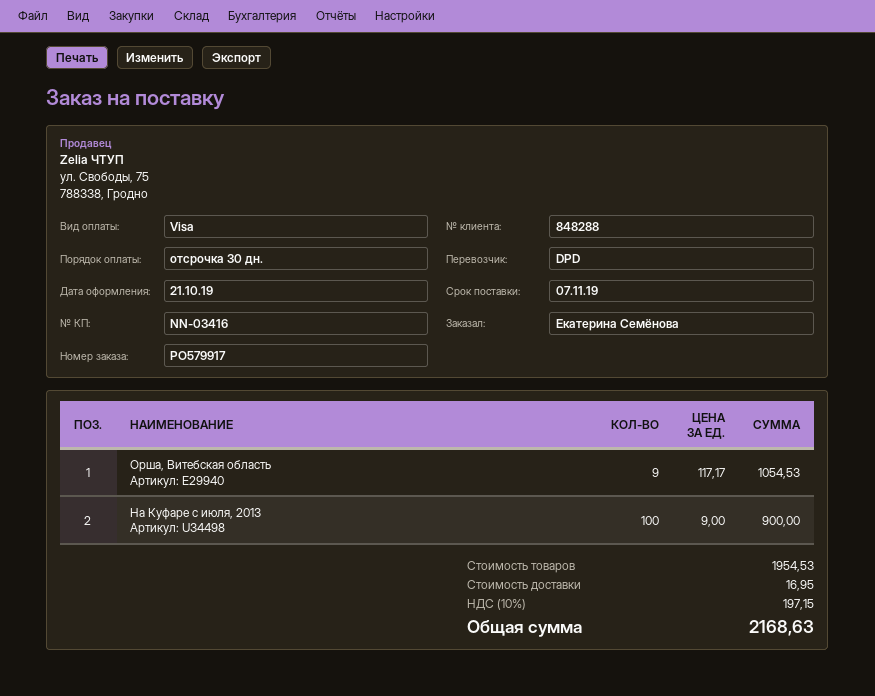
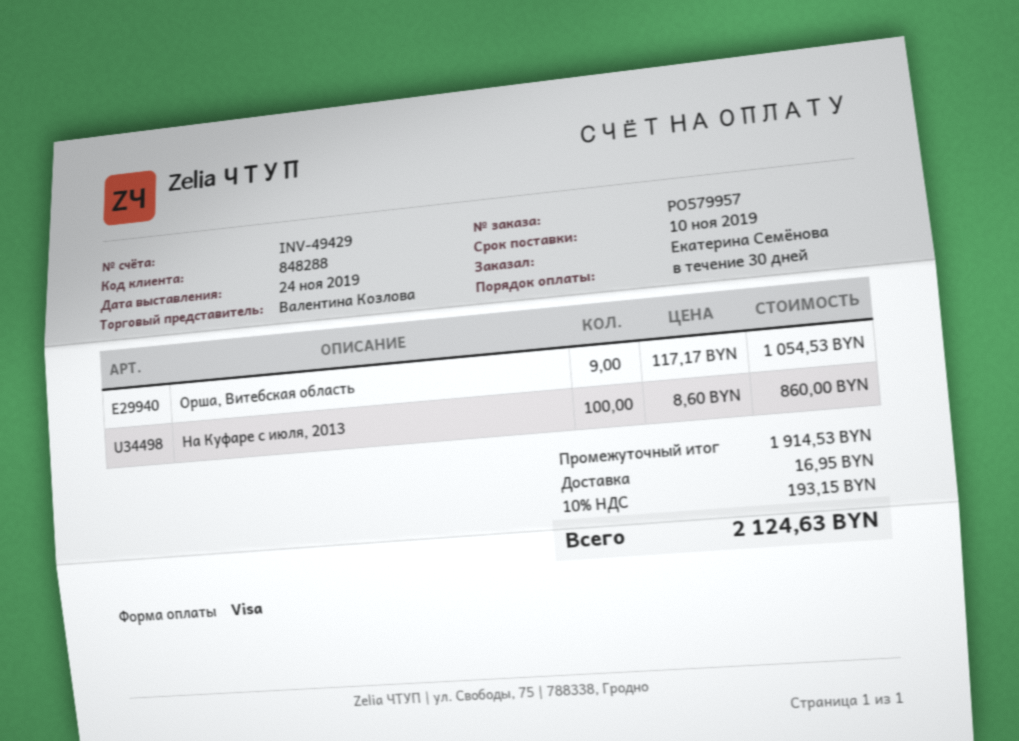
order number: PO579917 -> PO579957
delivery date: 2019-11-07 -> 2019-11-10
На Куфаре с июля, 2013: 100 x 9.00 = 900.00 -> 100 x 8.60 = 860.00
subtotal: 1954.53 -> 1914.53
tax: 10% = 197.15 -> 10% = 193.15
total: 2168.63 -> 2124.63

